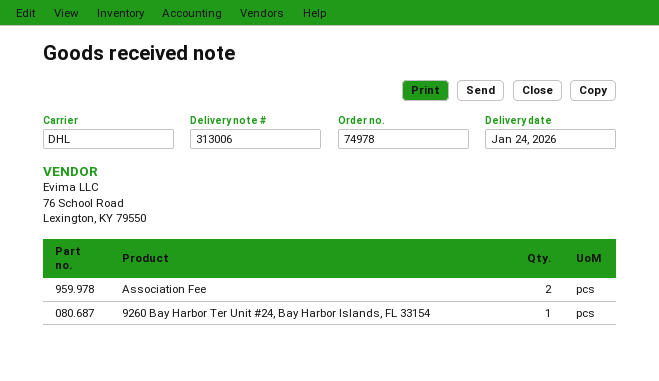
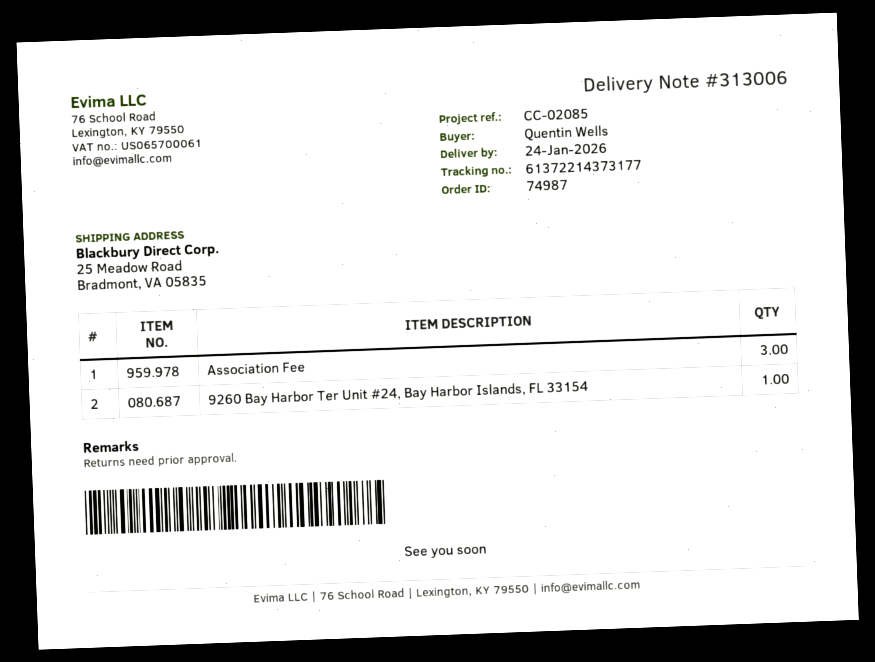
order number: 74978 -> 74987
Association Fee: 2 -> 3

